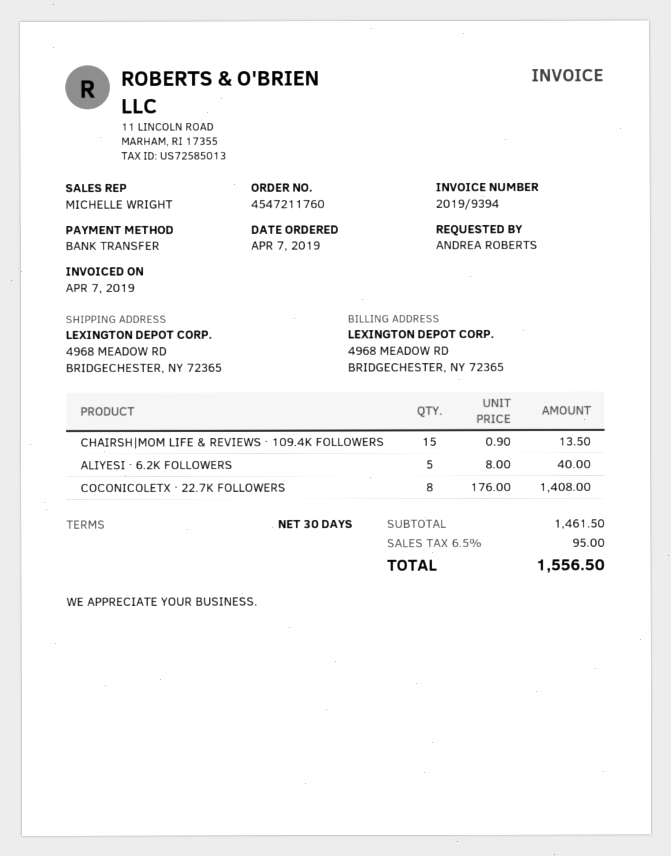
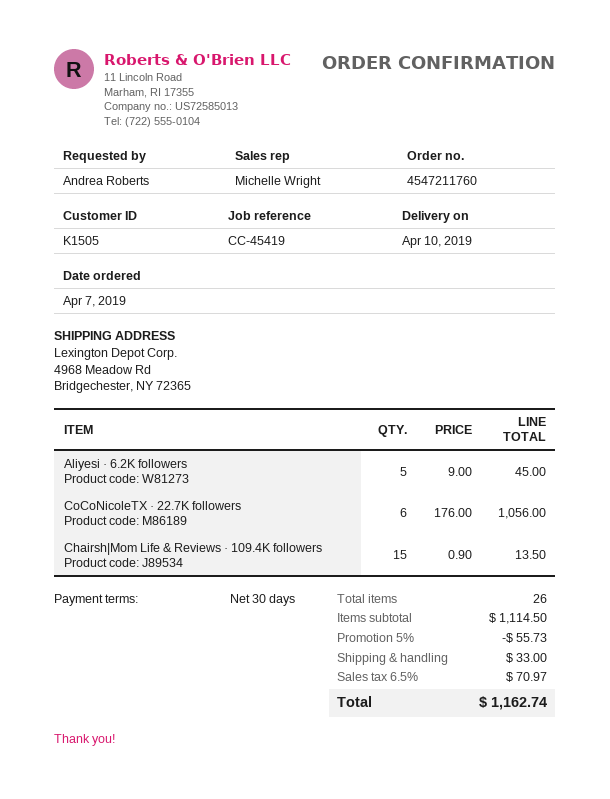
ALIYESI · 6.2K FOLLOWERS: 5 x 8.00 = 40.00 -> 5 x 9.00 = 45.00
COCONICOLETX · 22.7K FOLLOWERS: 8 x 176.00 = 1408.00 -> 6 x 176.00 = 1056.00
subtotal: 1461.50 -> 1114.50
discount: none -> 5% = 55.73
shipping: none -> 33.00
tax: 6.5% = 95.00 -> 6.5% = 70.97
total: 1556.50 -> 1162.74

